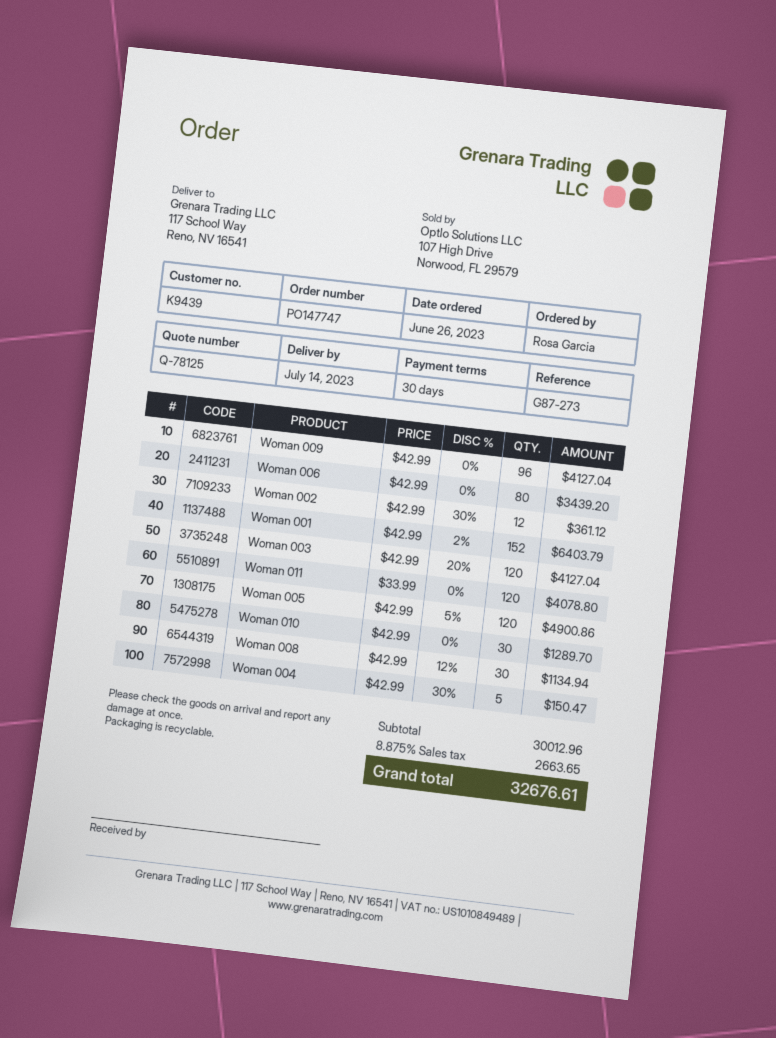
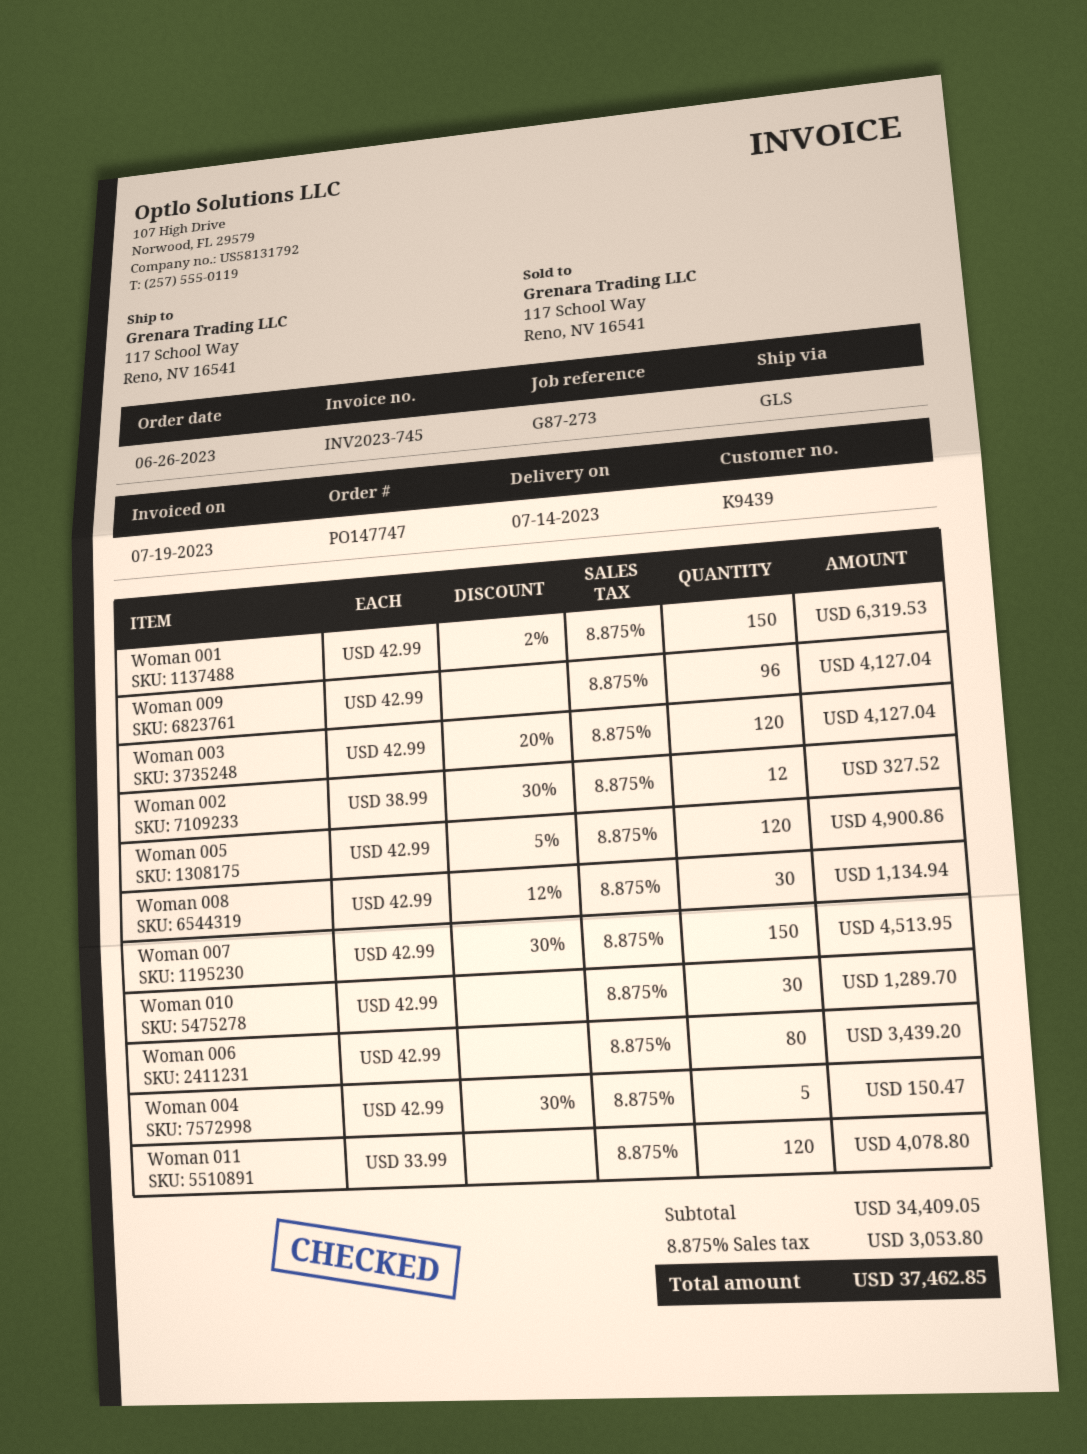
Woman 002: 12 x 42.99 - 30% = 361.12 -> 12 x 38.99 - 30% = 327.52
Woman 001: 152 x 42.99 - 2% = 6403.79 -> 150 x 42.99 - 2% = 6319.53
Woman 007: none -> 150 x 42.99 - 30% = 4513.95
subtotal: 30012.96 -> 34409.05
tax: 8.875% = 2663.65 -> 8.875% = 3053.80
total: 32676.61 -> 37462.85

